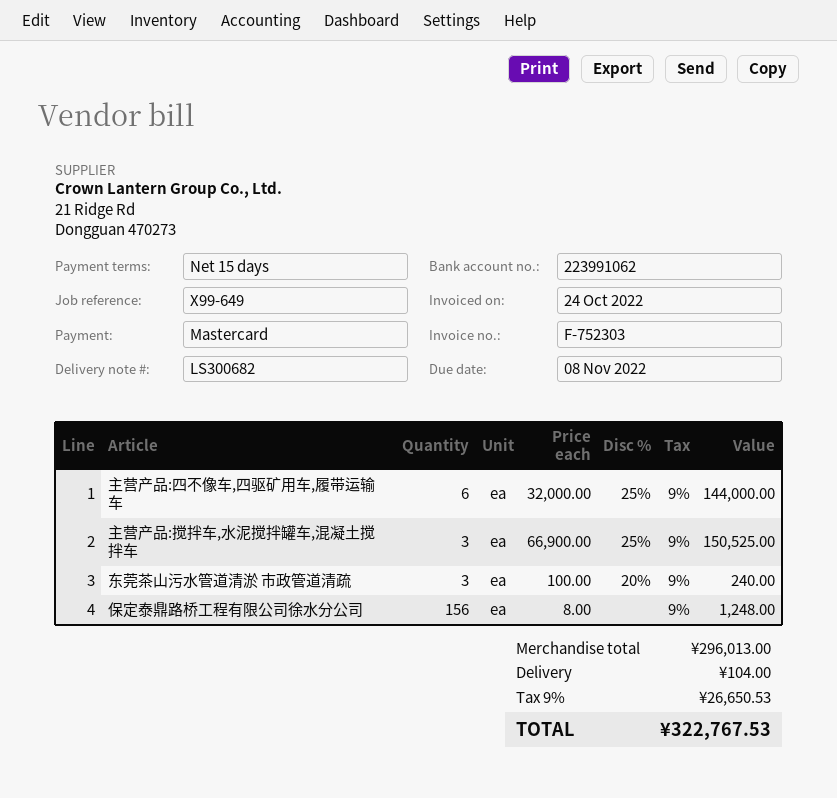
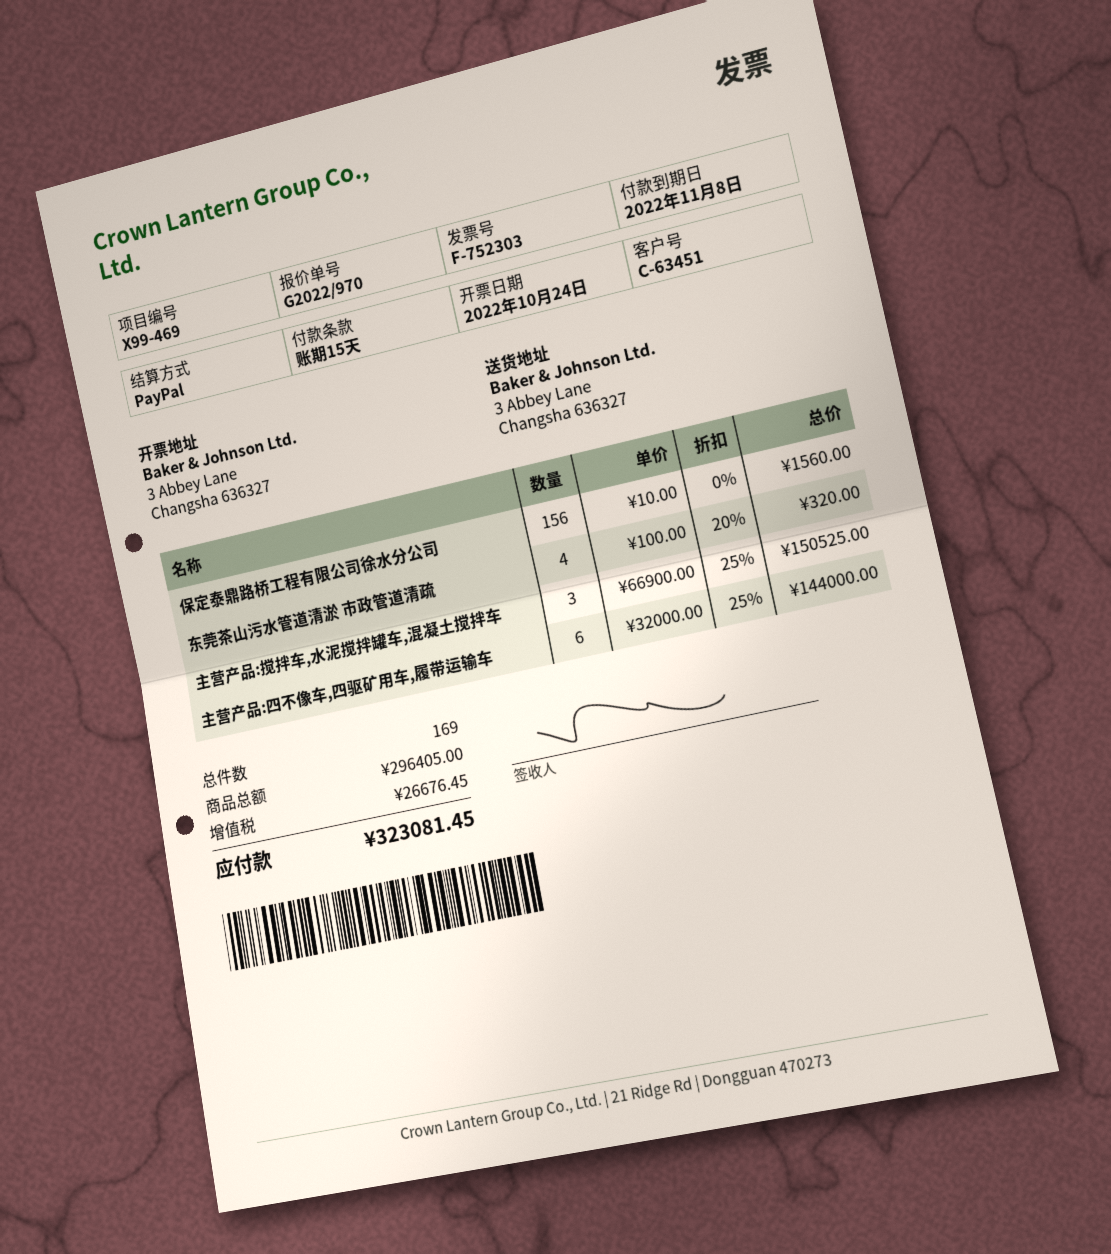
reference: X99-649 -> X99-469
payment method: Mastercard -> PayPal
东莞茶山污水管道清淤 市政管道清疏: 3 x 100.00 - 20% = 240.00 -> 4 x 100.00 - 20% = 320.00
保定泰鼎路桥工程有限公司徐水分公司: 156 x 8.00 = 1248.00 -> 156 x 10.00 = 1560.00
subtotal: 296013.00 -> 296405.00
shipping: 104.00 -> none
tax: 26650.53 -> 26676.45
total: 322767.53 -> 323081.45

